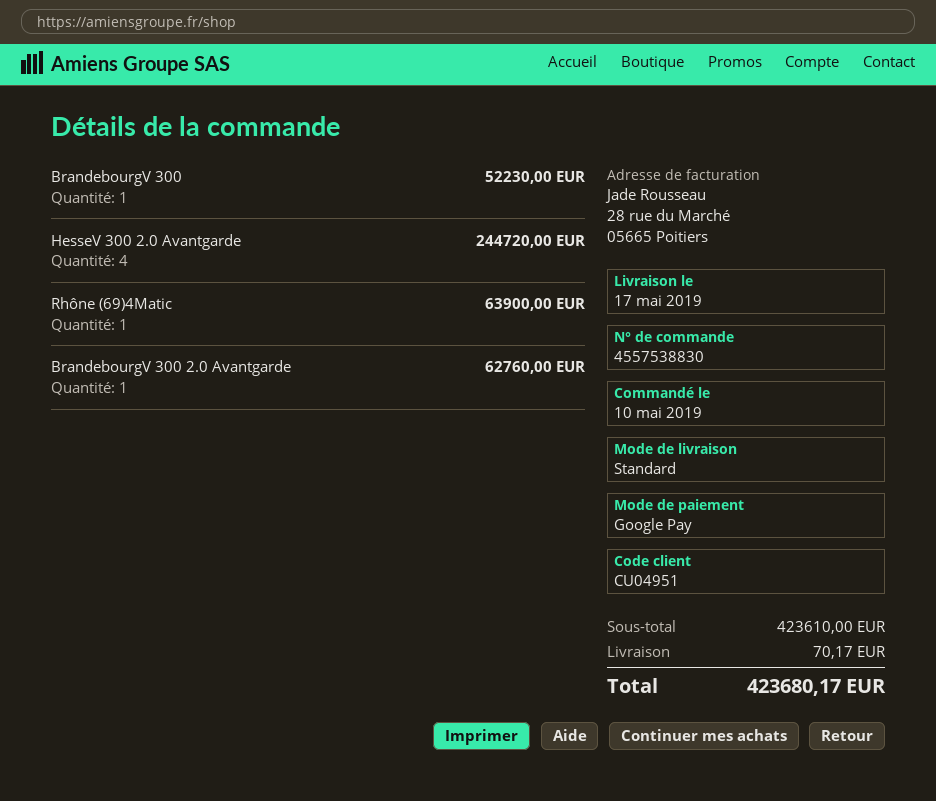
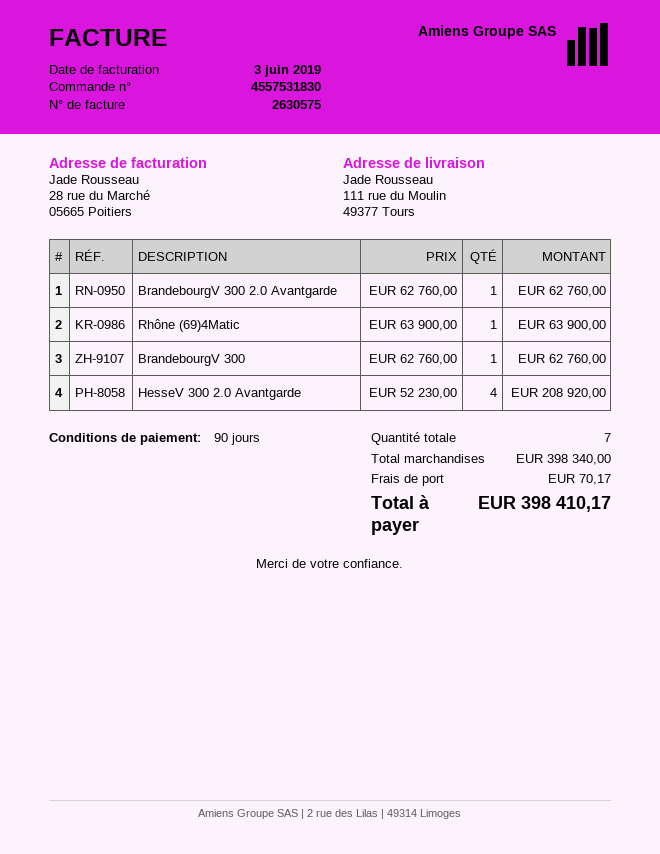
order number: 4557538830 -> 4557531830
BrandebourgV 300: 1 for 52230.00 -> 1 for 62760.00
HesseV 300 2.0 Avantgarde: 4 for 244720.00 -> 4 for 208920.00
subtotal: 423610.00 -> 398340.00
total: 423680.17 -> 398410.17

